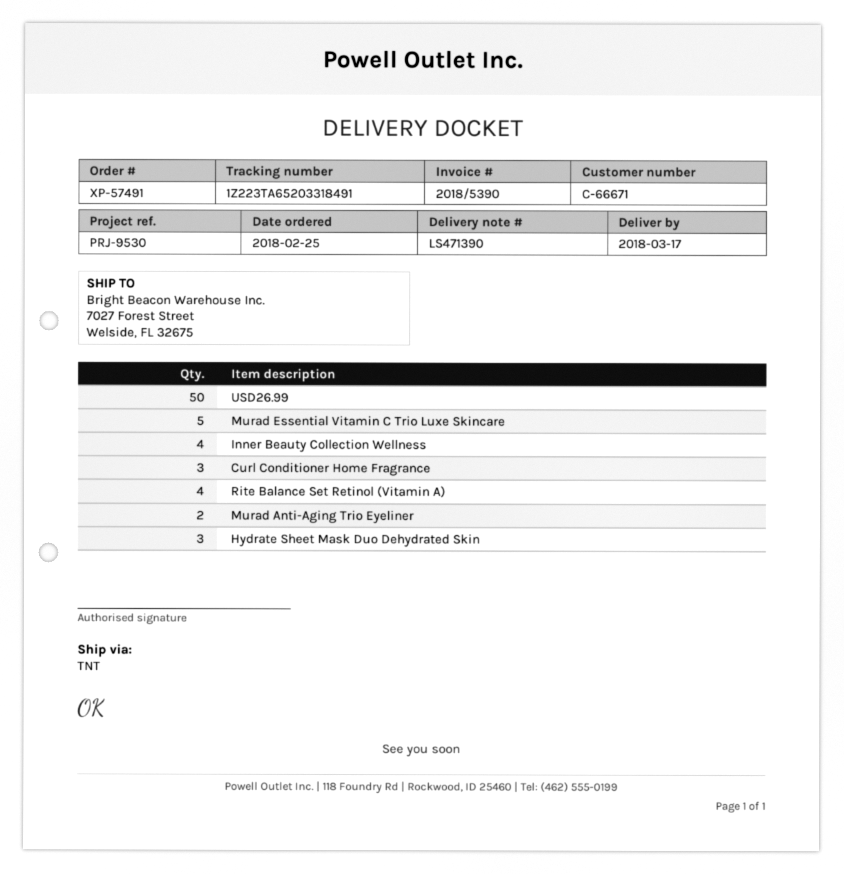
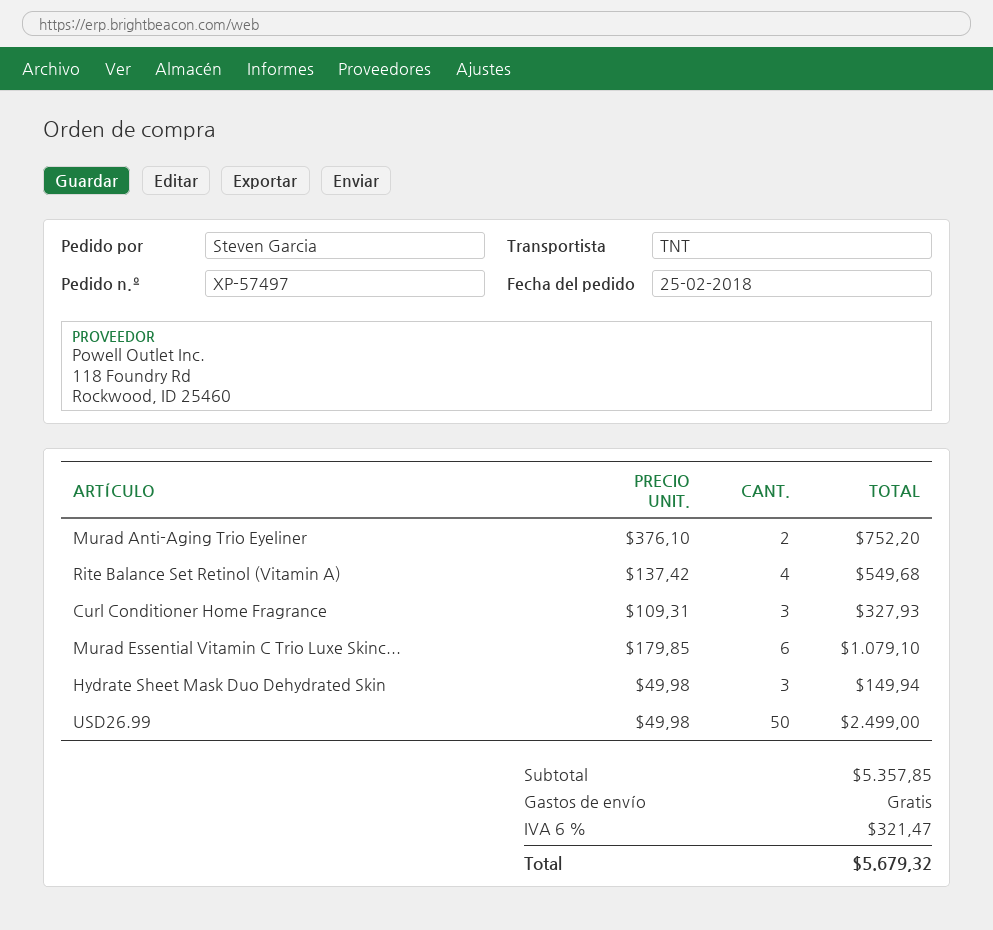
order number: XP-57491 -> XP-57497
Murad Essential Vitamin C Trio Luxe Skincare: 5 -> 6
Inner Beauty Collection Wellness: 4 -> none

